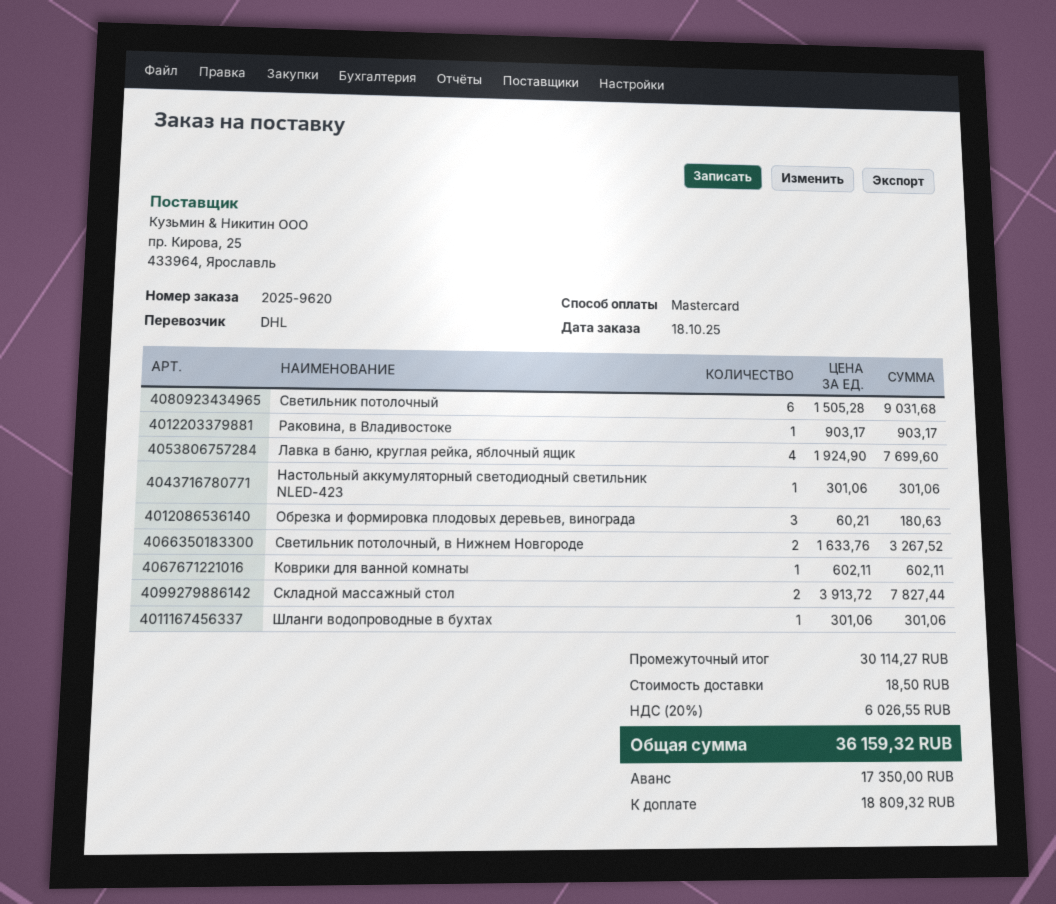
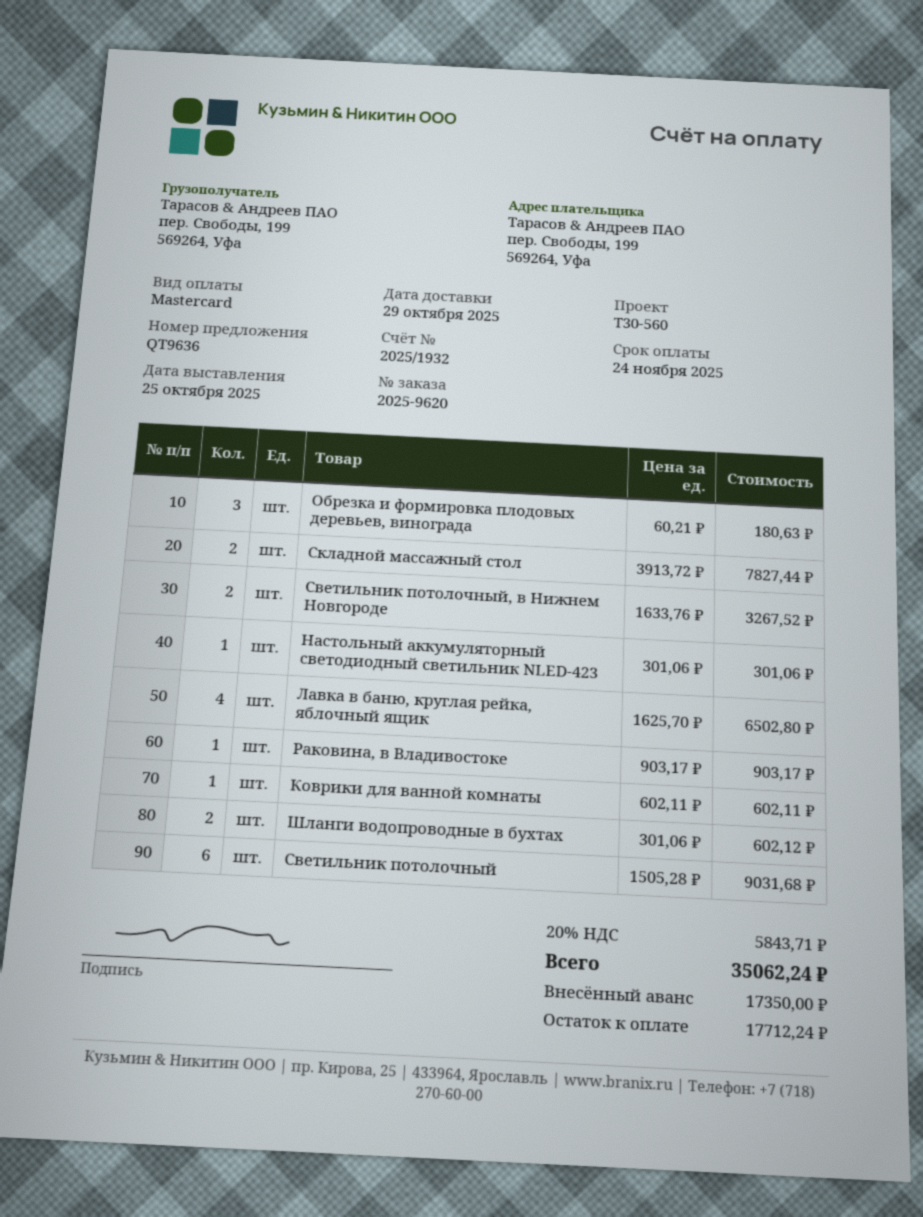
Лавка в баню, круглая рейка, яблочный ящик: 4 x 1924.90 = 7699.60 -> 4 x 1625.70 = 6502.80
Шланги водопроводные в бухтах: 1 x 301.06 = 301.06 -> 2 x 301.06 = 602.12
shipping: 18.50 -> none
tax: 20% = 6026.55 -> 20% = 5843.71
total: 36159.32 -> 35062.24
balance: 18809.32 -> 17712.24

